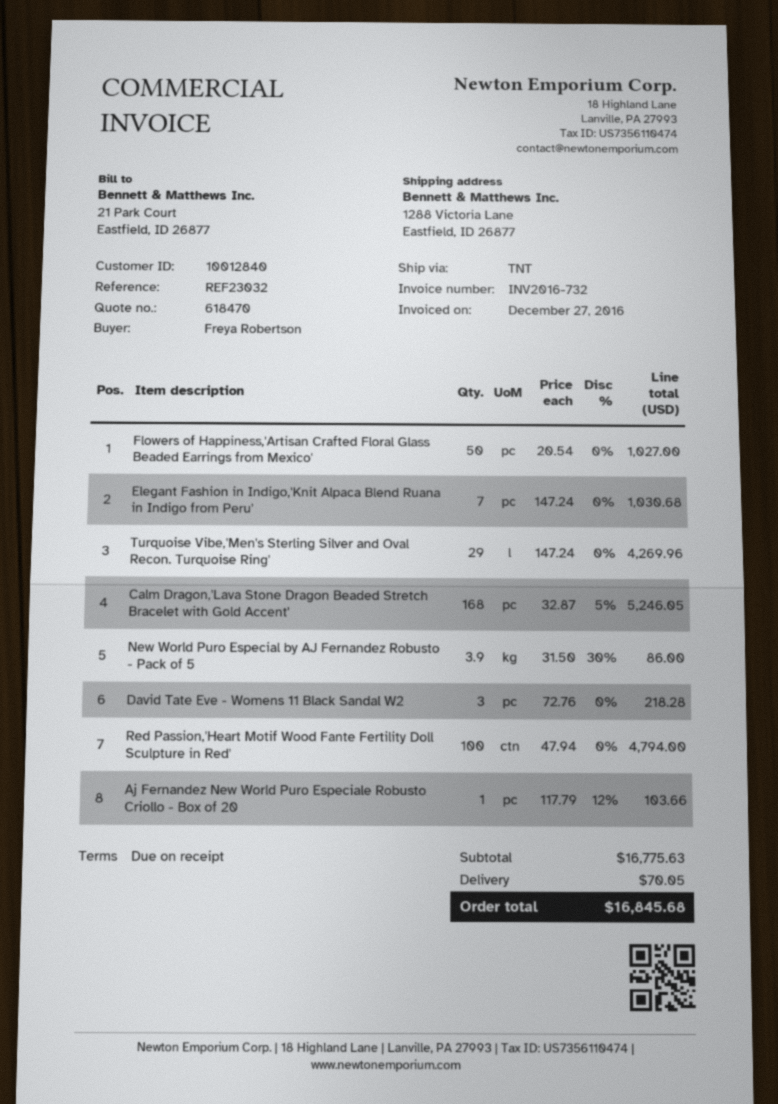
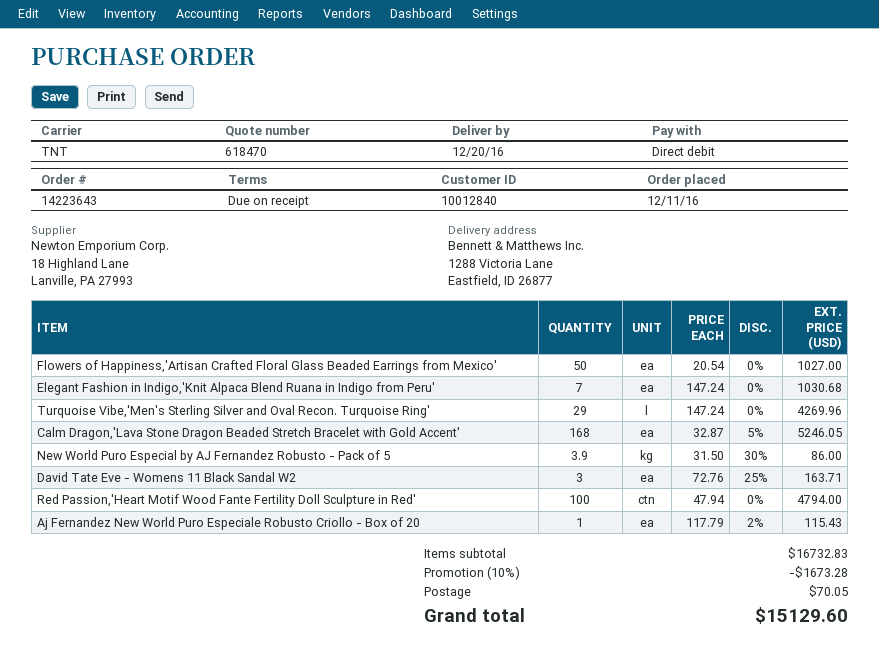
David Tate Eve - Womens 11 Black Sandal W2: 3 x 72.76 = 218.28 -> 3 x 72.76 - 25% = 163.71
Aj Fernandez New World Puro Especiale Robusto Criollo - Box of 20: 1 x 117.79 - 12% = 103.66 -> 1 x 117.79 - 2% = 115.43
subtotal: 16775.63 -> 16732.83
discount: none -> 10% = 1673.28
total: 16845.68 -> 15129.60

